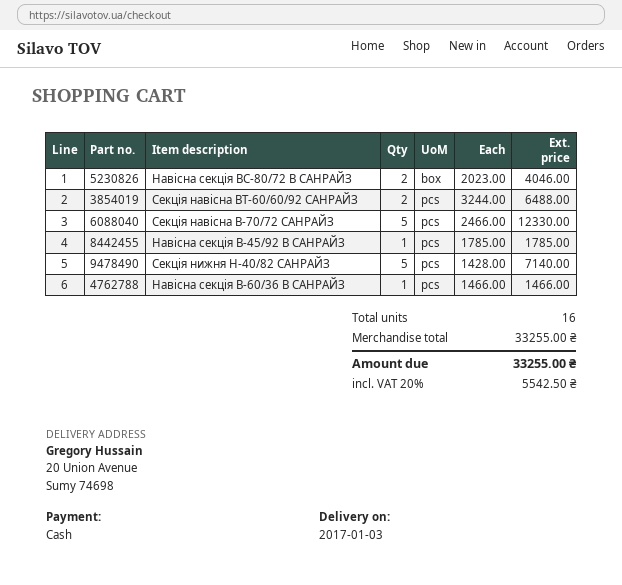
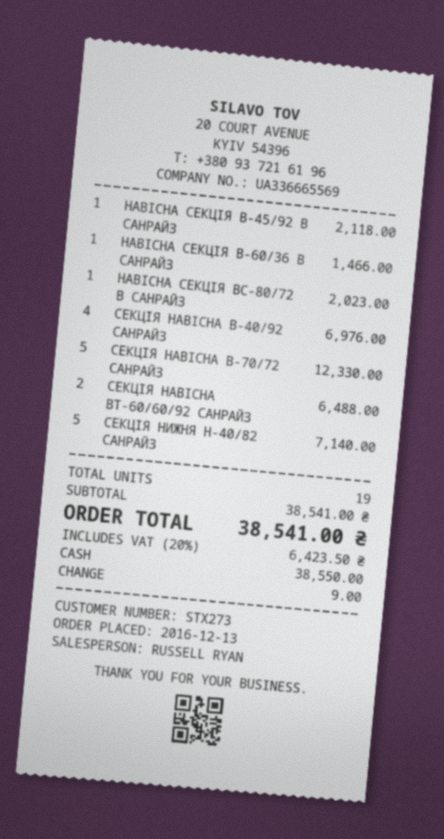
Навісна секція ВС-80/72 В САНРАЙЗ: 2 for 4046.00 -> 1 for 2023.00
Навісна секція В-45/92 В САНРАЙЗ: 1 for 1785.00 -> 1 for 2118.00
СЕКЦІЯ НАВІСНА В-40/92 САНРАЙЗ: none -> 4 for 6976.00
total quantity: 16 -> 19
subtotal: 33255.00 -> 38541.00
tax: 20% = 5542.50 -> 20% = 6423.50
total: 33255.00 -> 38541.00

